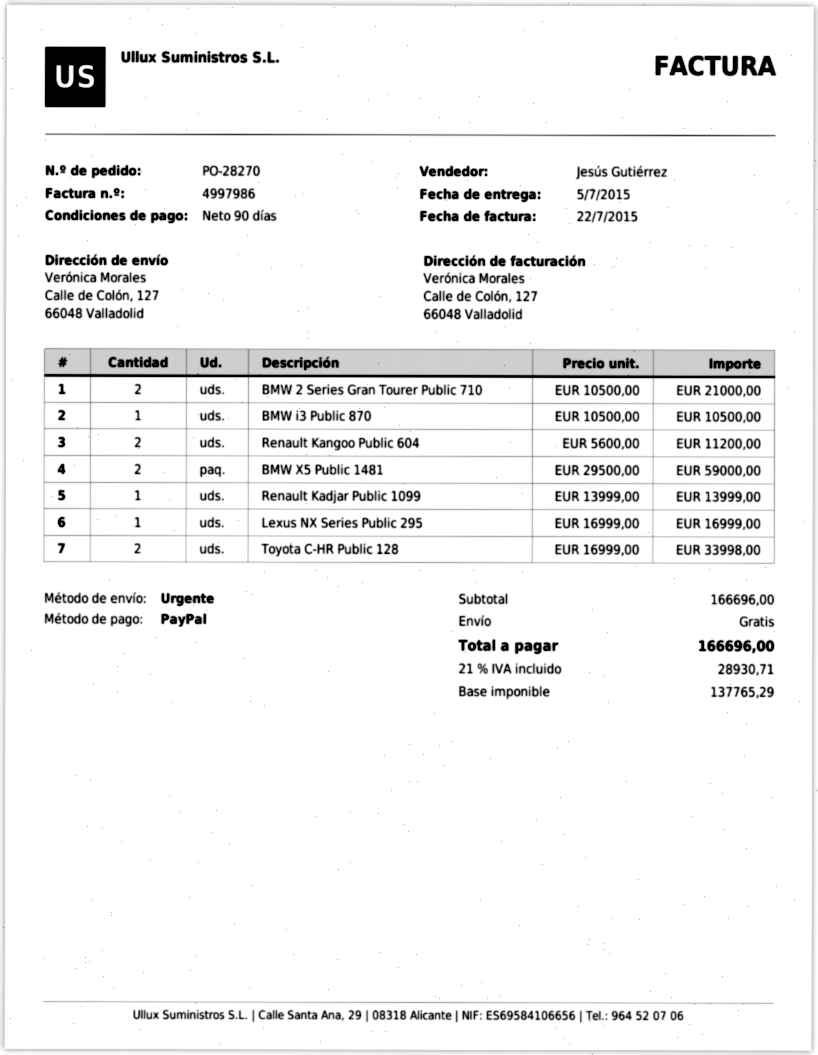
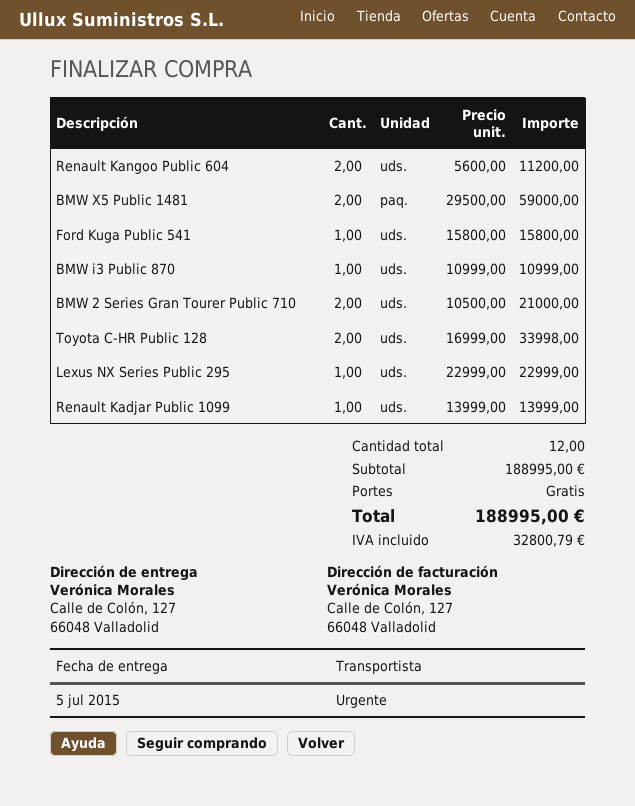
BMW i3 Public 870: 1 x 10500.00 = 10500.00 -> 1 x 10999.00 = 10999.00
Lexus NX Series Public 295: 1 x 16999.00 = 16999.00 -> 1 x 22999.00 = 22999.00
Ford Kuga Public 541: none -> 1 x 15800.00 = 15800.00
subtotal: 166696.00 -> 188995.00
tax: 28930.71 -> 32800.79
total: 166696.00 -> 188995.00

